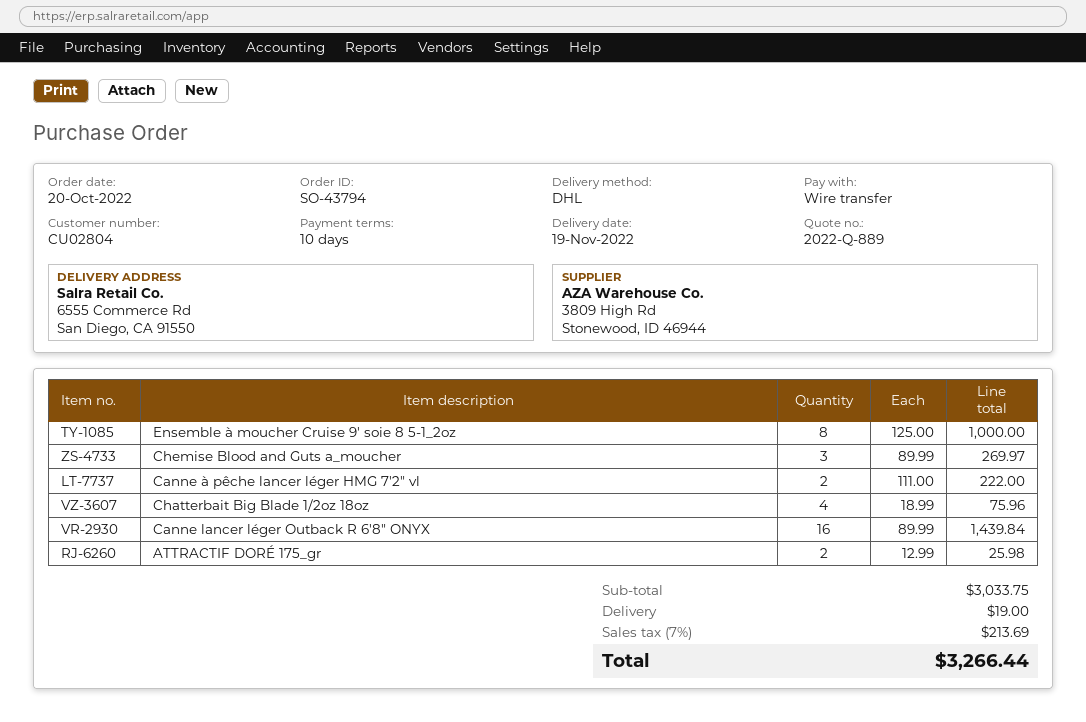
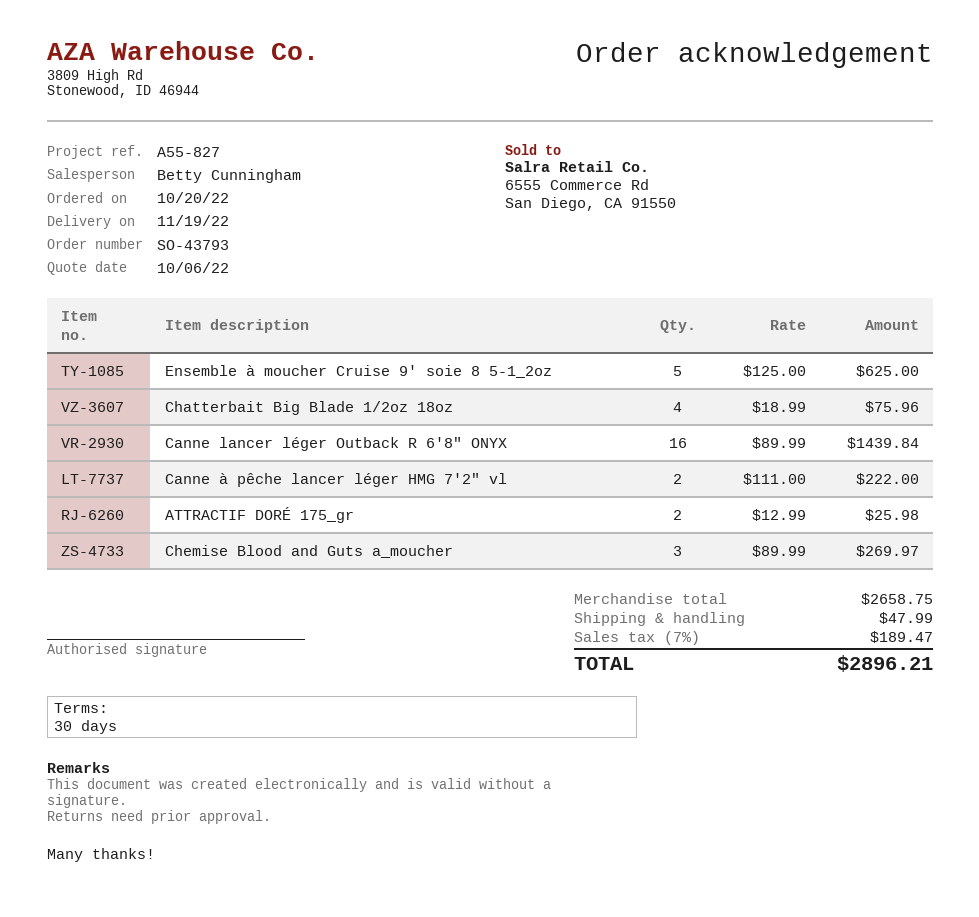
order number: SO-43794 -> SO-43793
payment terms: 10 days -> 30 days
Ensemble à moucher Cruise 9' soie 8 5-1_2oz: 8 x 125.00 = 1000.00 -> 5 x 125.00 = 625.00
subtotal: 3033.75 -> 2658.75
shipping: 19.00 -> 47.99
tax: 7% = 213.69 -> 7% = 189.47
total: 3266.44 -> 2896.21

